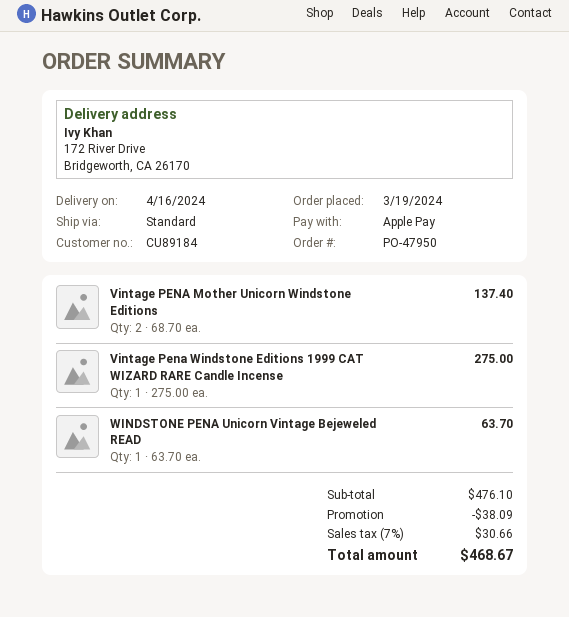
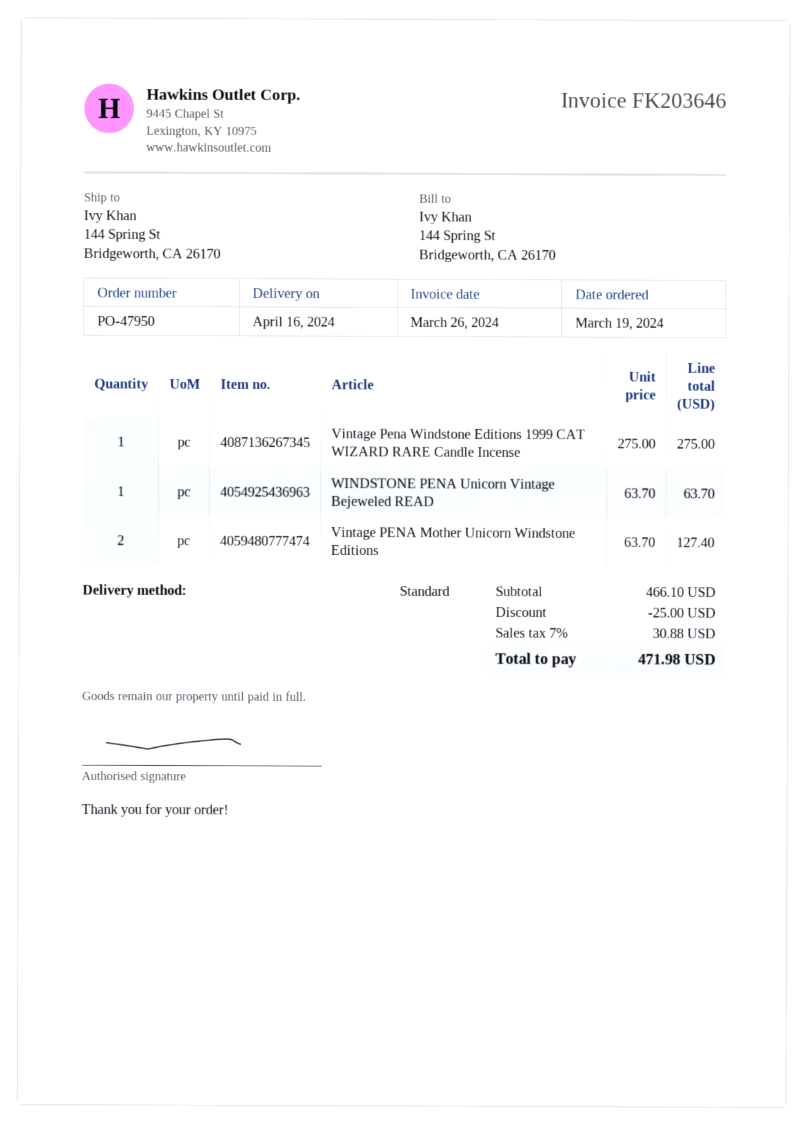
ship to: 172 River Drive, Bridgeworth, CA 26170 -> 144 Spring St, Bridgeworth, CA 26170
Vintage PENA Mother Unicorn Windstone Editions: 2 x 68.70 = 137.40 -> 2 x 63.70 = 127.40
subtotal: 476.10 -> 466.10
discount: 38.09 -> 25.00
tax: 7% = 30.66 -> 7% = 30.88
total: 468.67 -> 471.98

